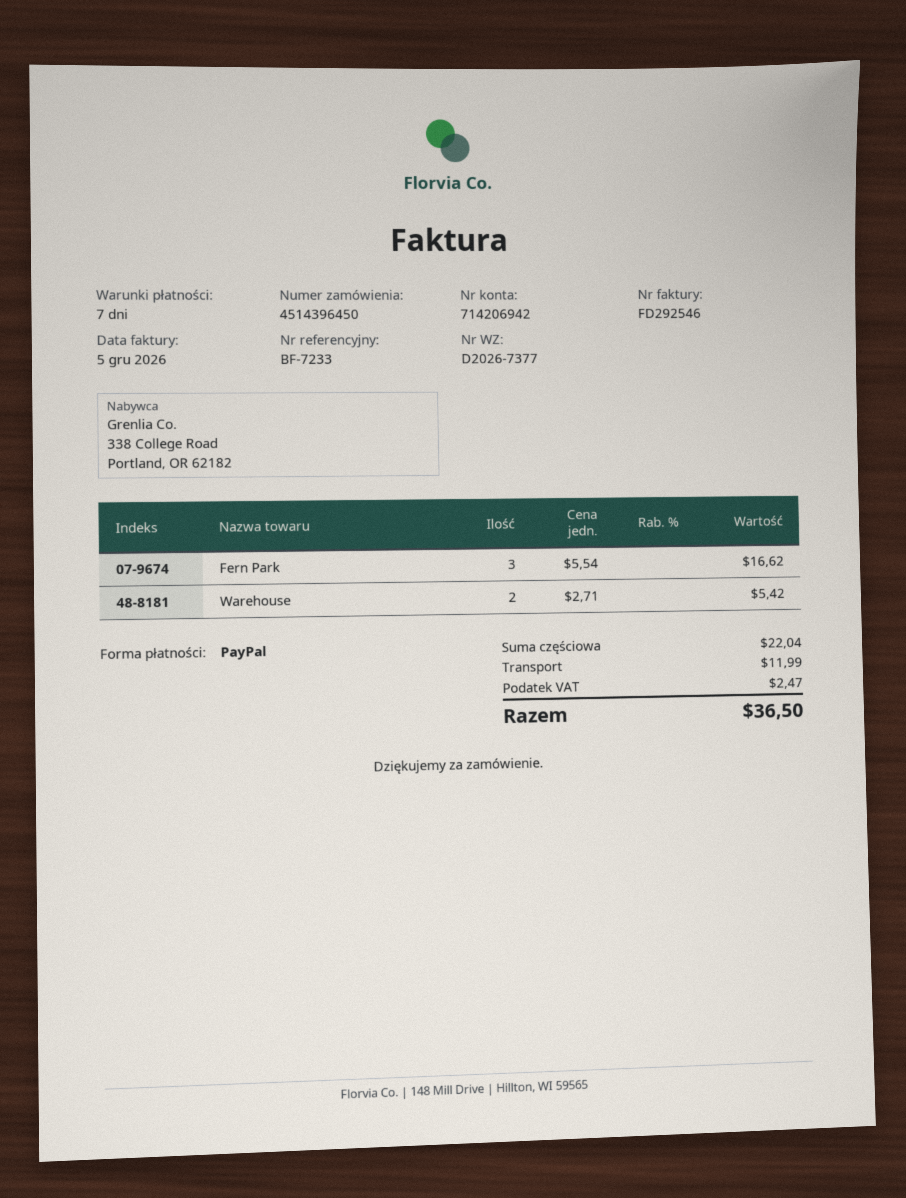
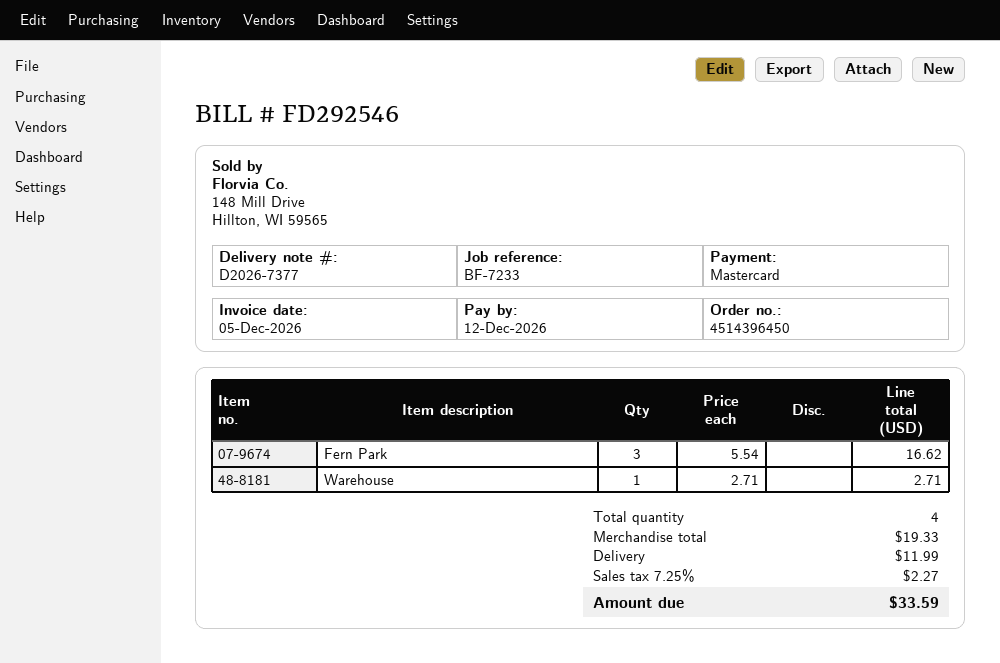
payment method: PayPal -> Mastercard
Warehouse: 2 x 2.71 = 5.42 -> 1 x 2.71 = 2.71
subtotal: 22.04 -> 19.33
tax: 2.47 -> 2.27
total: 36.50 -> 33.59

